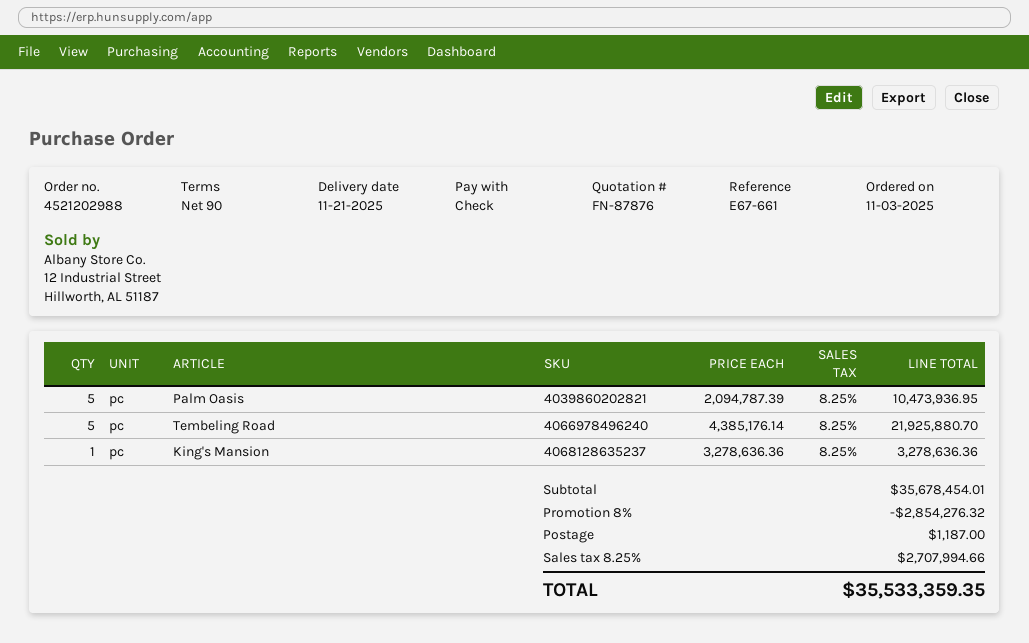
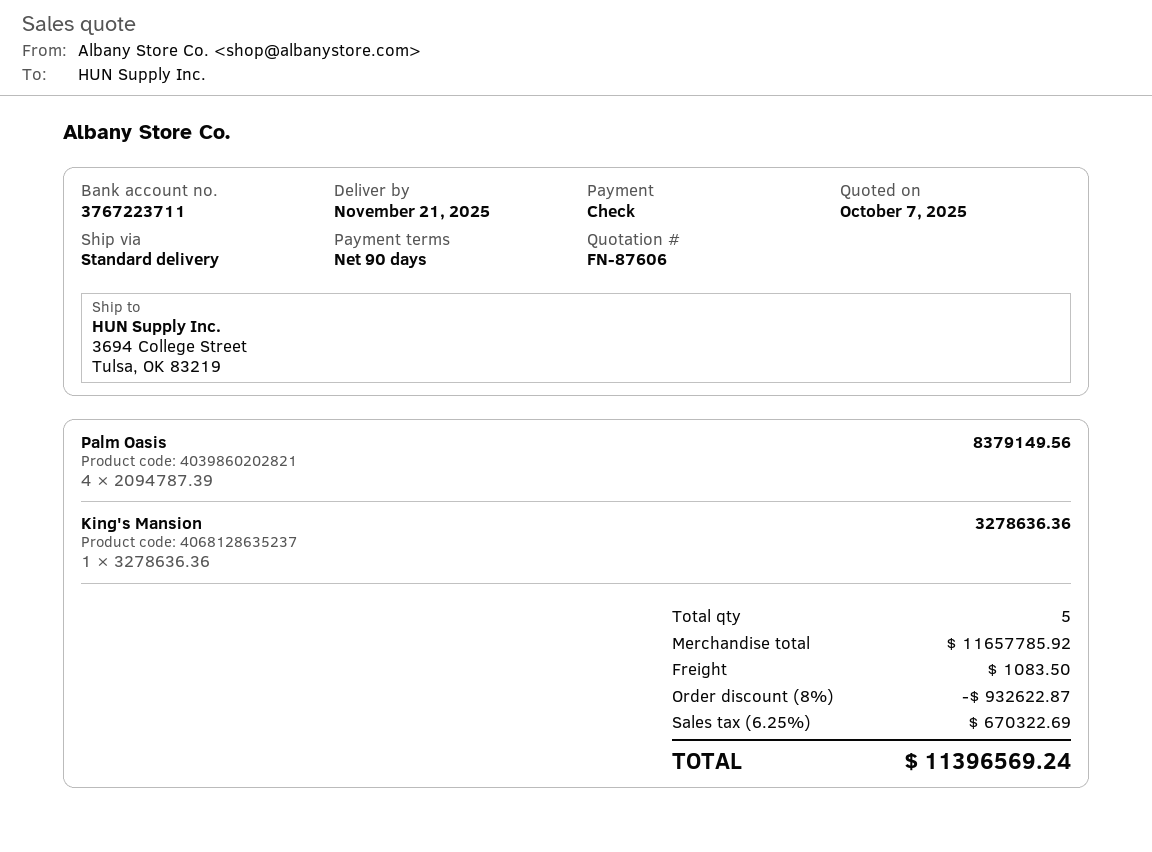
quote number: FN-87876 -> FN-87606
Palm Oasis: 5 x 2094787.39 = 10473936.95 -> 4 x 2094787.39 = 8379149.56
Tembeling Road: 5 x 4385176.14 = 21925880.70 -> none
subtotal: 35678454.01 -> 11657785.92
discount: 8% = 2854276.32 -> 8% = 932622.87
shipping: 1187.00 -> 1083.50
tax: 8.25% = 2707994.66 -> 6.25% = 670322.69
total: 35533359.35 -> 11396569.24

